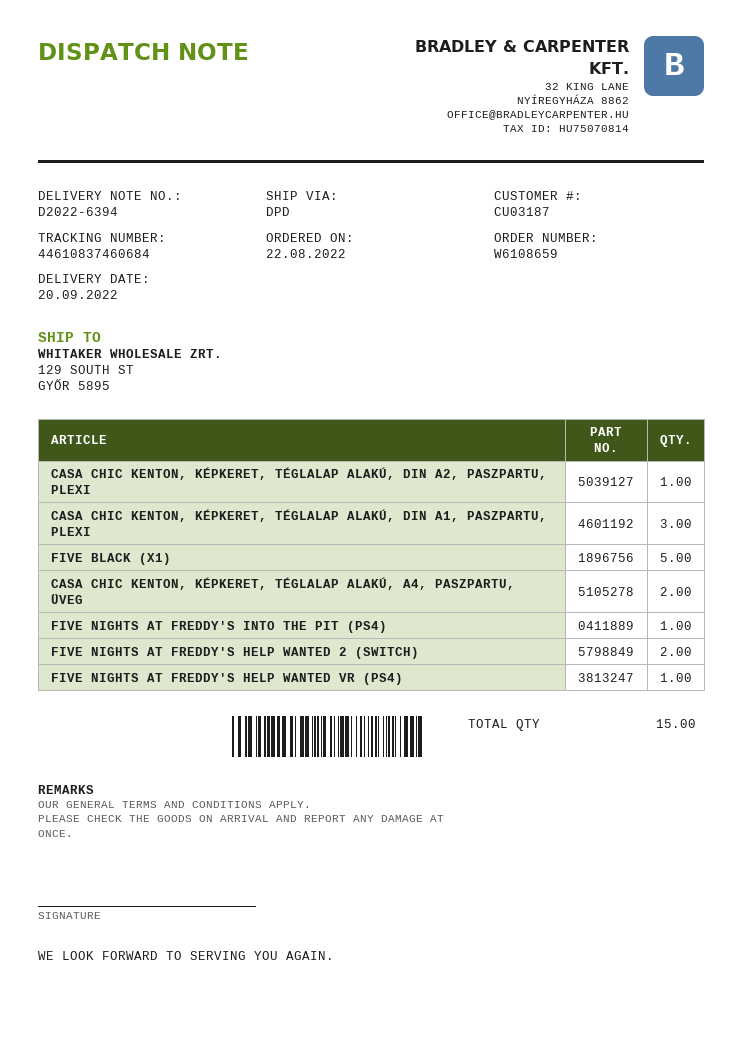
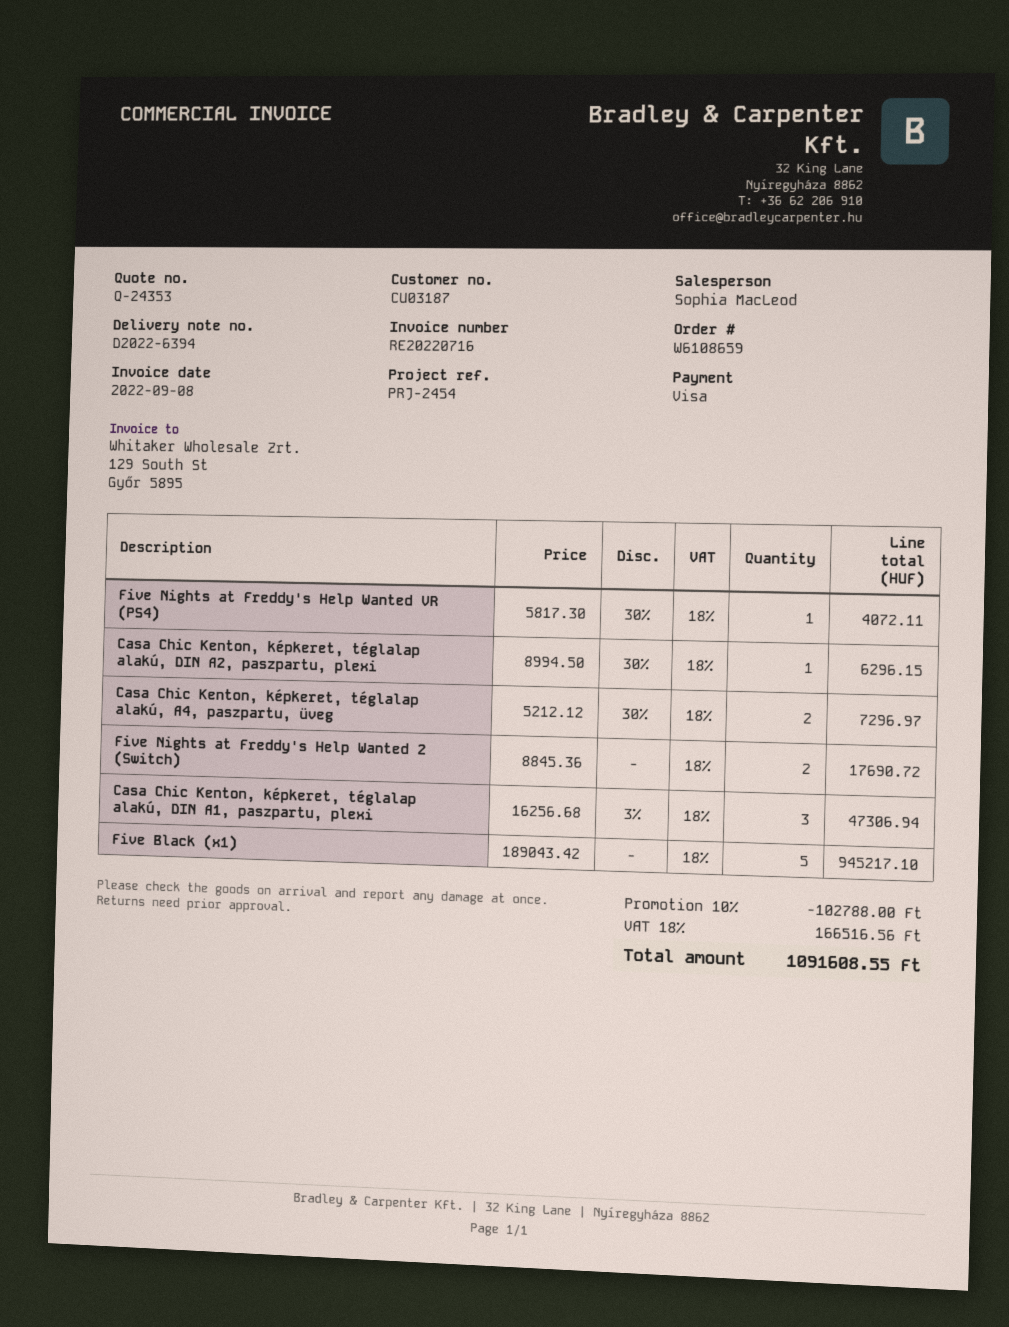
FIVE NIGHTS AT FREDDY'S INTO THE PIT (PS4): 1 -> none

